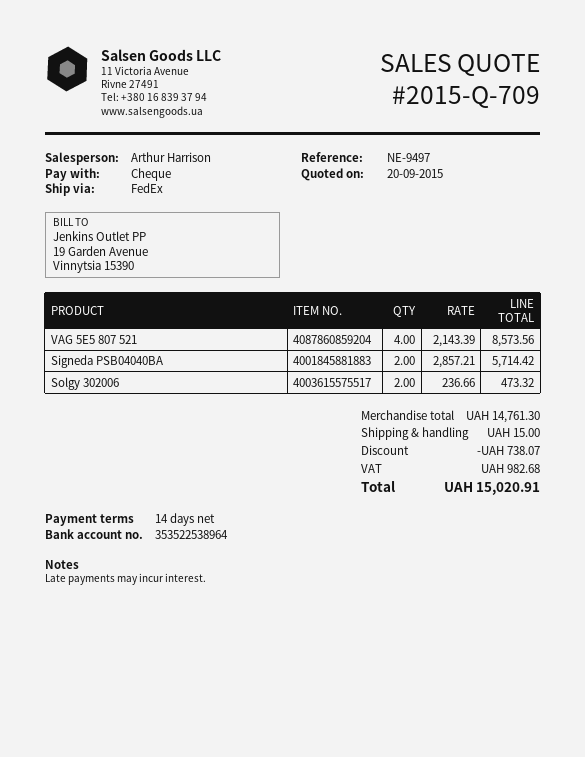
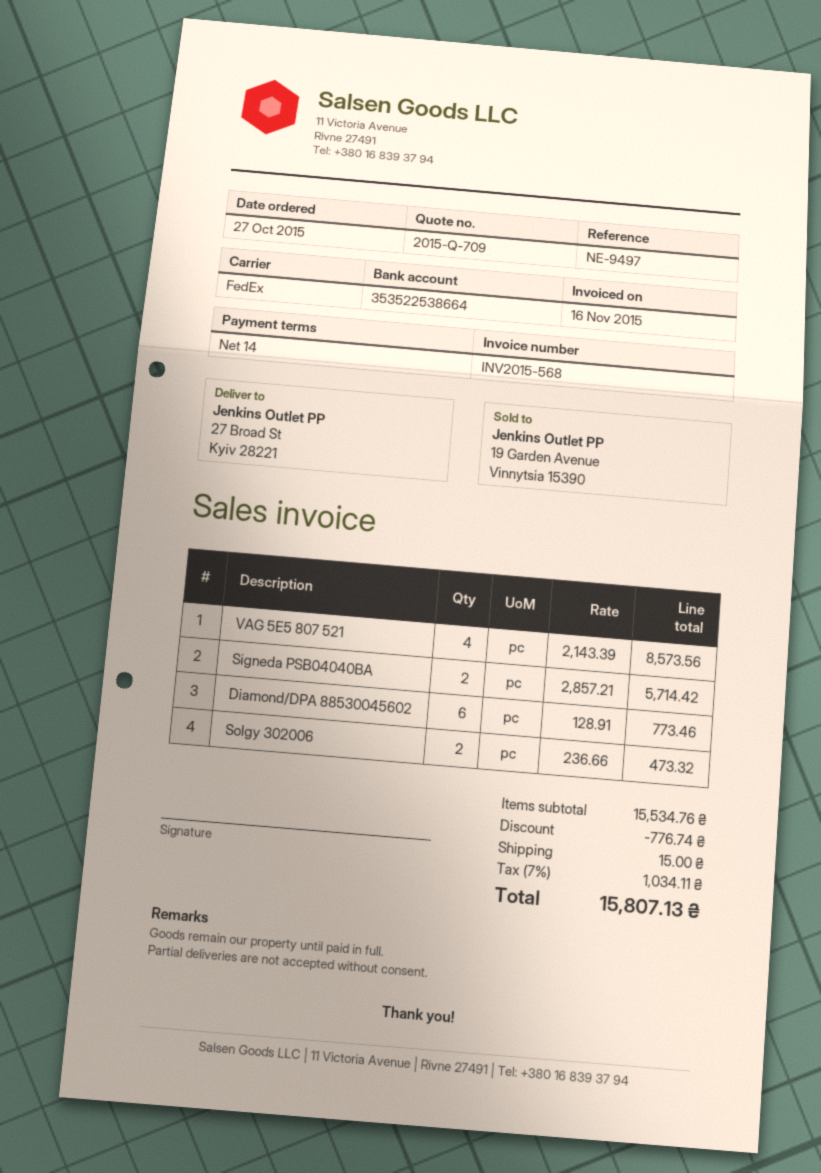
bank account: 353522538964 -> 353522538664
Diamond/DPA 88530045602: none -> 6 x 128.91 = 773.46
subtotal: 14761.30 -> 15534.76
discount: 738.07 -> 776.74
tax: 982.68 -> 1034.11
total: 15020.91 -> 15807.13

